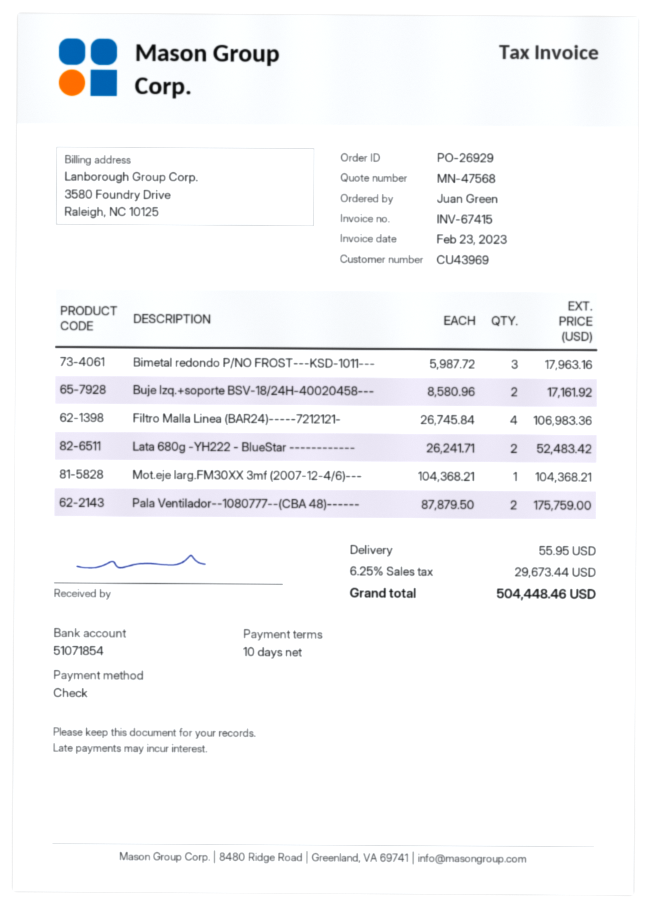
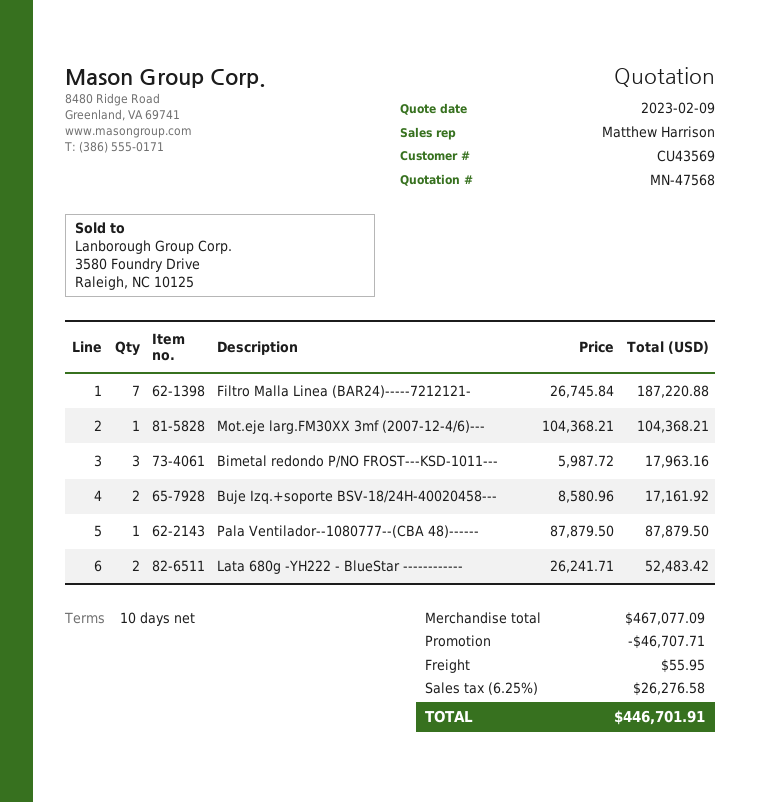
customer number: CU43969 -> CU43569
Filtro Malla Linea (BAR24)-----7212121-: 4 x 26745.84 = 106983.36 -> 7 x 26745.84 = 187220.88
Pala Ventilador--1080777--(CBA 48)------: 2 x 87879.50 = 175759.00 -> 1 x 87879.50 = 87879.50
discount: none -> 46707.71
tax: 6.25% = 29673.44 -> 6.25% = 26276.58
total: 504448.46 -> 446701.91

